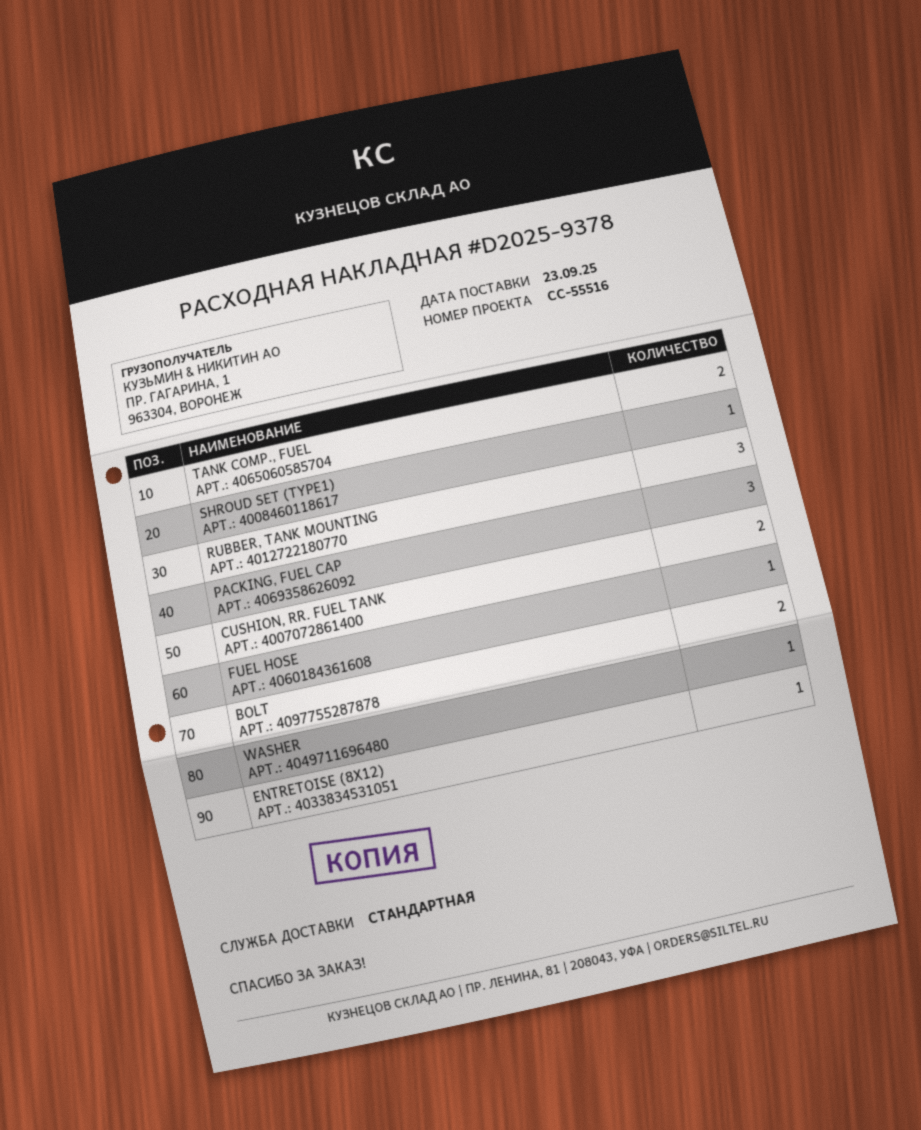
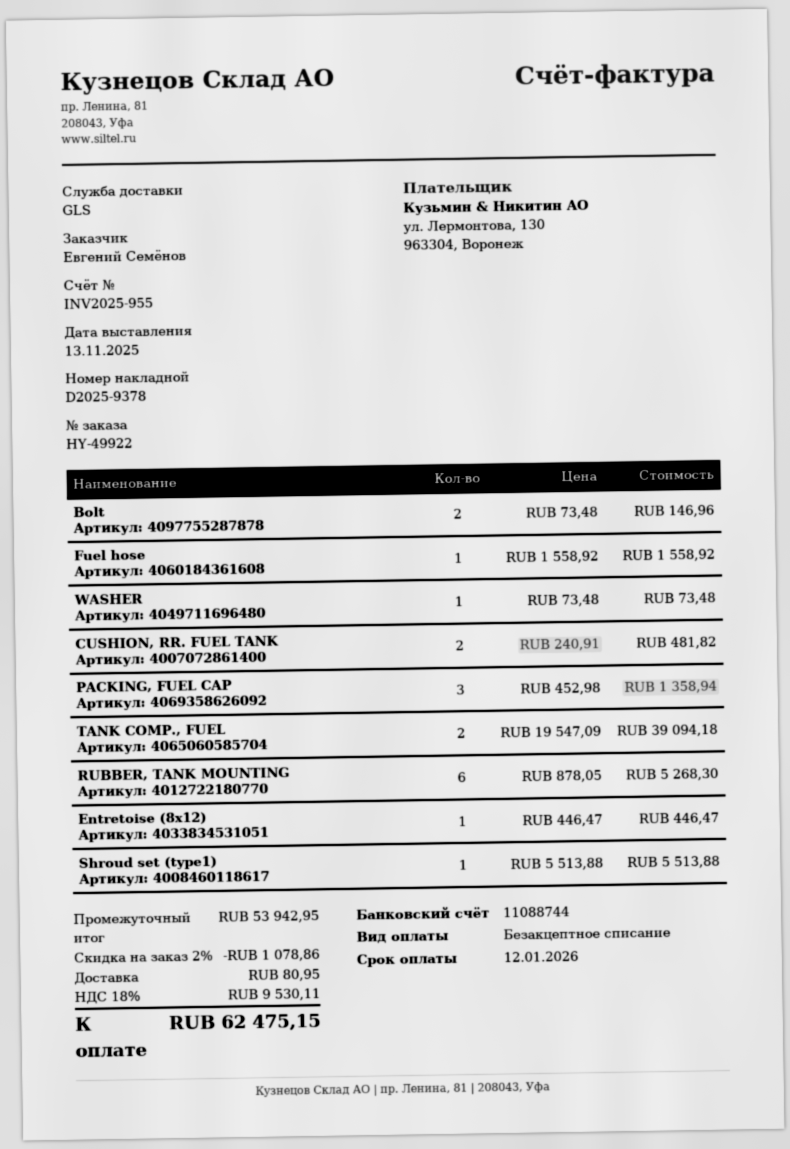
shipping method: standard -> GLS
RUBBER, TANK MOUNTING: 3 -> 6

